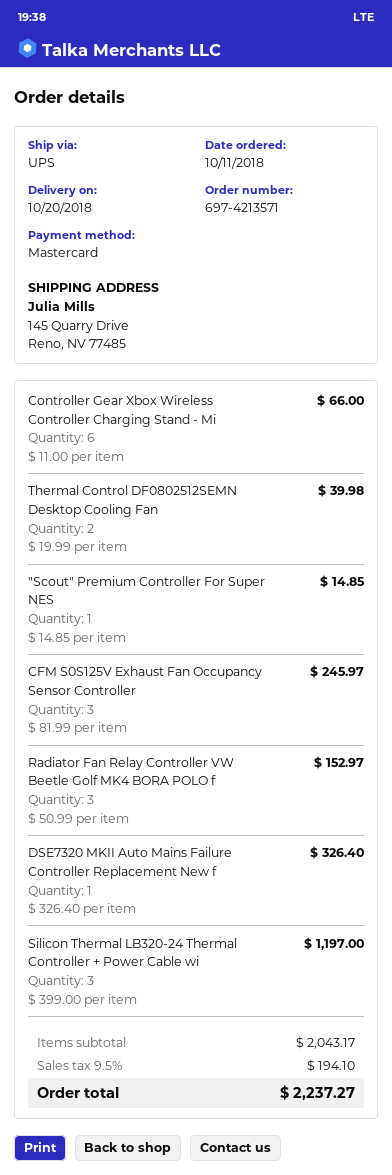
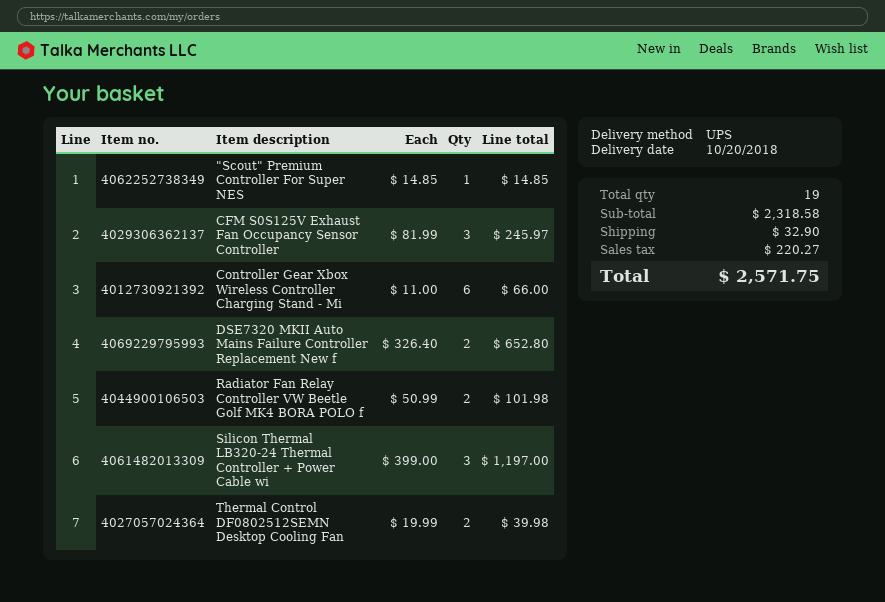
Radiator Fan Relay Controller VW Beetle Golf MK4 BORA POLO f: 3 x 50.99 = 152.97 -> 2 x 50.99 = 101.98
DSE7320 MKII Auto Mains Failure Controller Replacement New f: 1 x 326.40 = 326.40 -> 2 x 326.40 = 652.80
subtotal: 2043.17 -> 2318.58
shipping: none -> 32.90
tax: 194.10 -> 220.27
total: 2237.27 -> 2571.75

